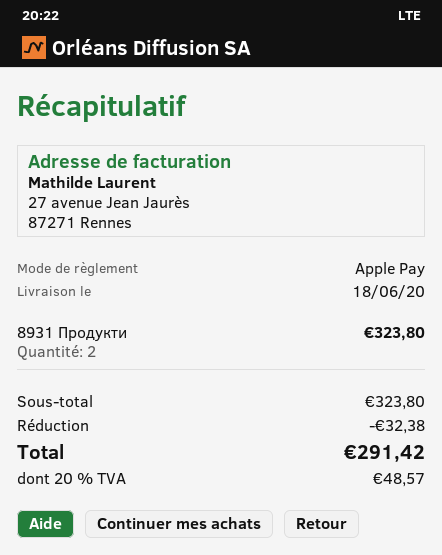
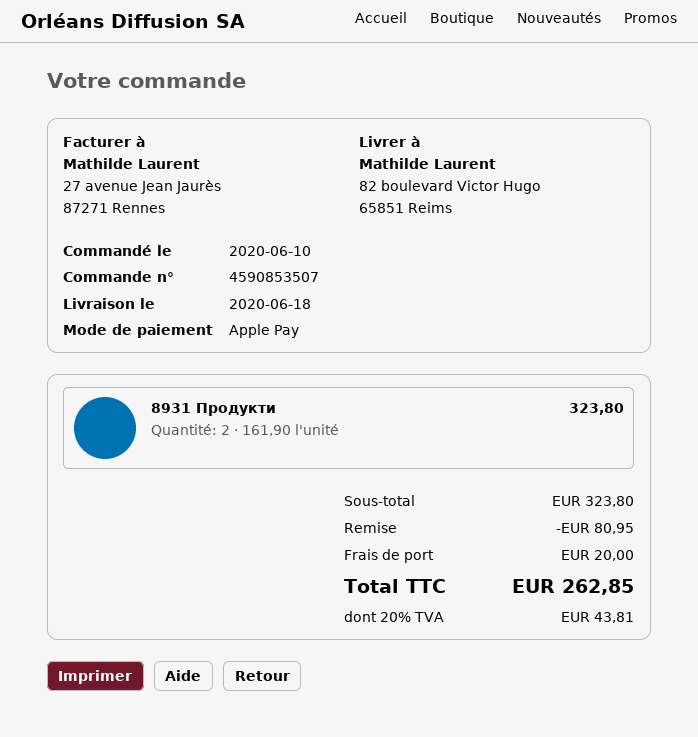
discount: 32.38 -> 80.95
shipping: none -> 20.00
tax: 20% = 48.57 -> 20% = 43.81
total: 291.42 -> 262.85

